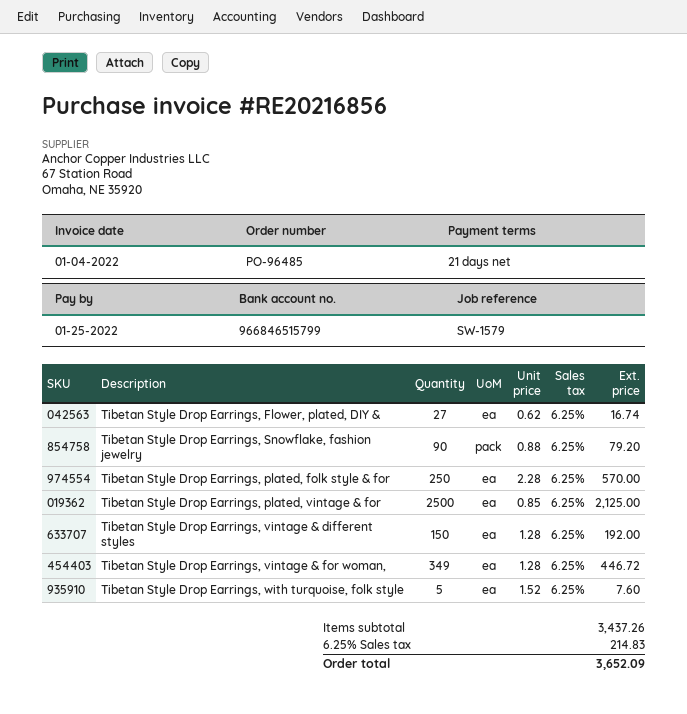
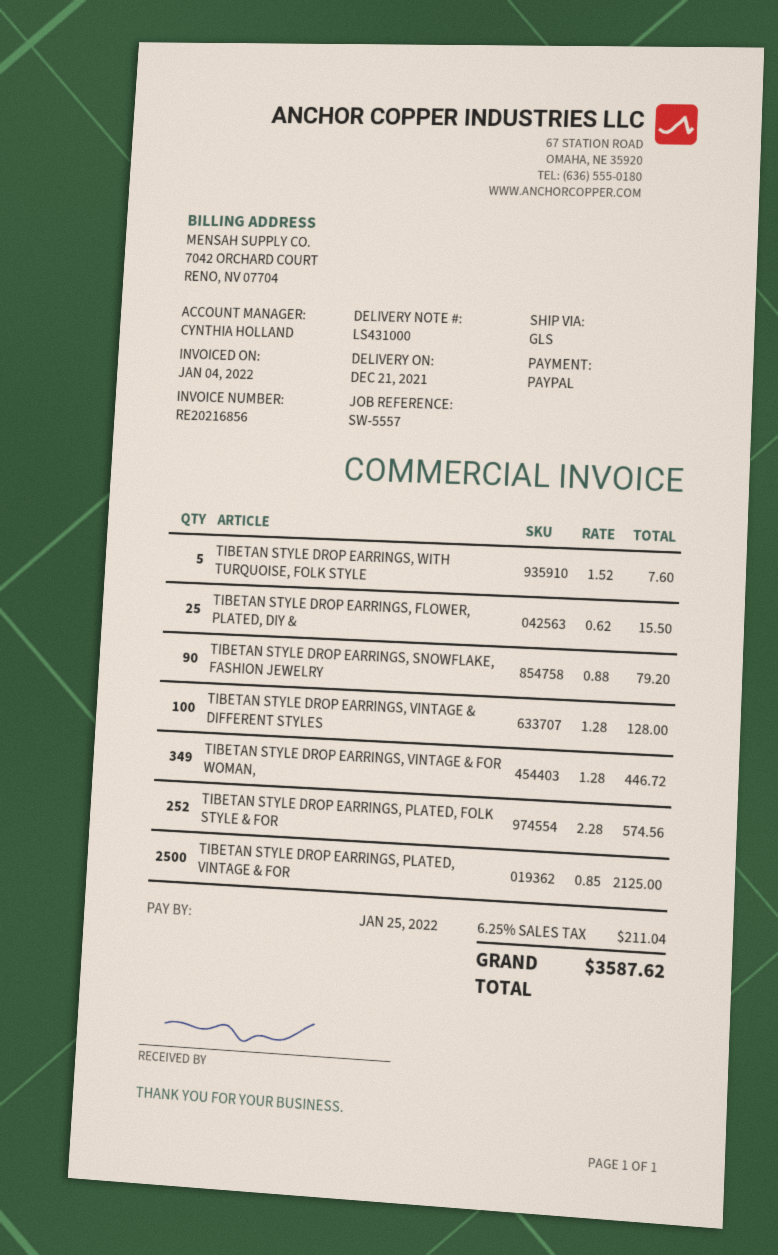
reference: SW-1579 -> SW-5557
Tibetan Style Drop Earrings, Flower, plated, DIY &: 27 x 0.62 = 16.74 -> 25 x 0.62 = 15.50
Tibetan Style Drop Earrings, plated, folk style & for: 250 x 2.28 = 570.00 -> 252 x 2.28 = 574.56
Tibetan Style Drop Earrings, vintage & different styles: 150 x 1.28 = 192.00 -> 100 x 1.28 = 128.00
tax: 6.25% = 214.83 -> 6.25% = 211.04
total: 3652.09 -> 3587.62

